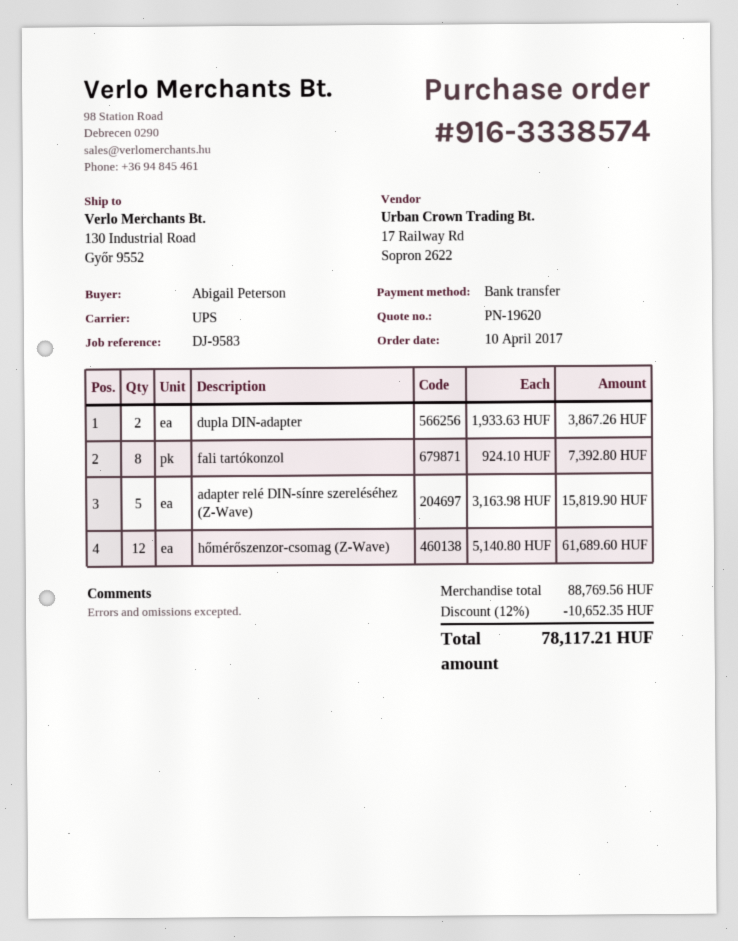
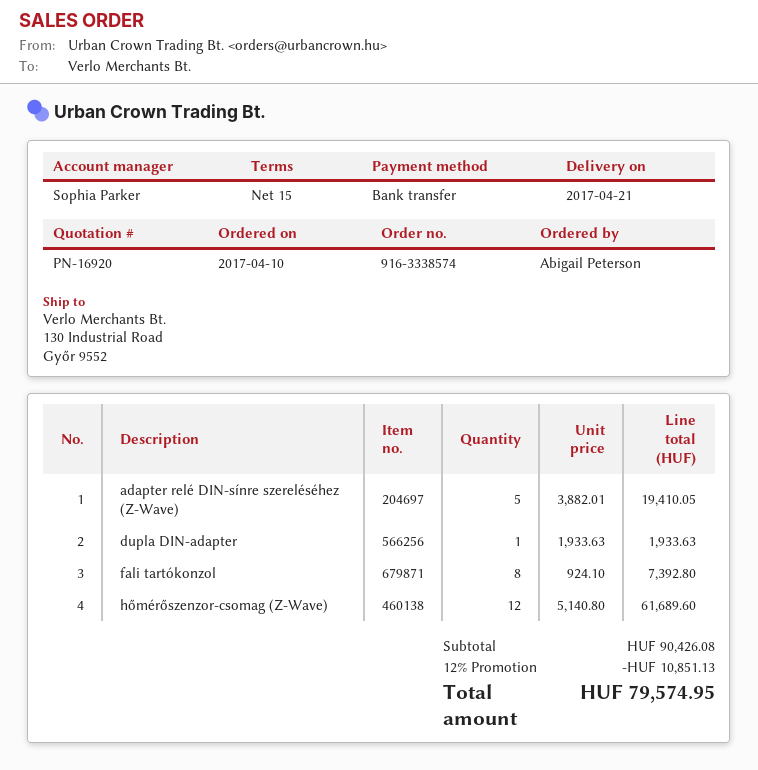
quote number: PN-19620 -> PN-16920
dupla DIN-adapter: 2 x 1933.63 = 3867.26 -> 1 x 1933.63 = 1933.63
adapter relé DIN-sínre szereléséhez (Z-Wave): 5 x 3163.98 = 15819.90 -> 5 x 3882.01 = 19410.05
subtotal: 88769.56 -> 90426.08
discount: 12% = 10652.35 -> 12% = 10851.13
total: 78117.21 -> 79574.95

